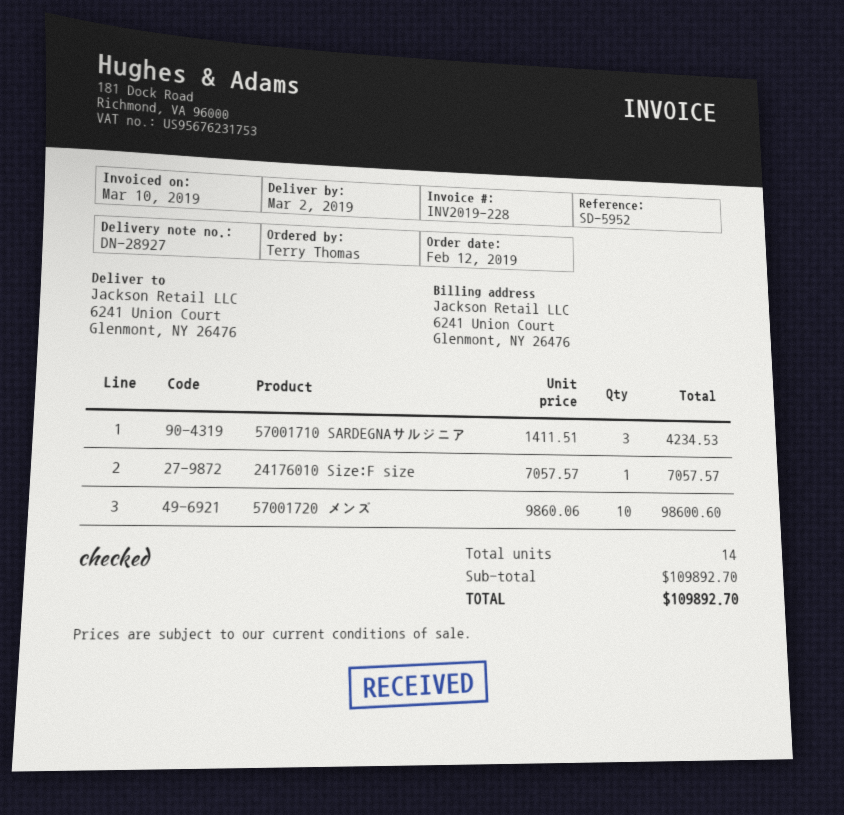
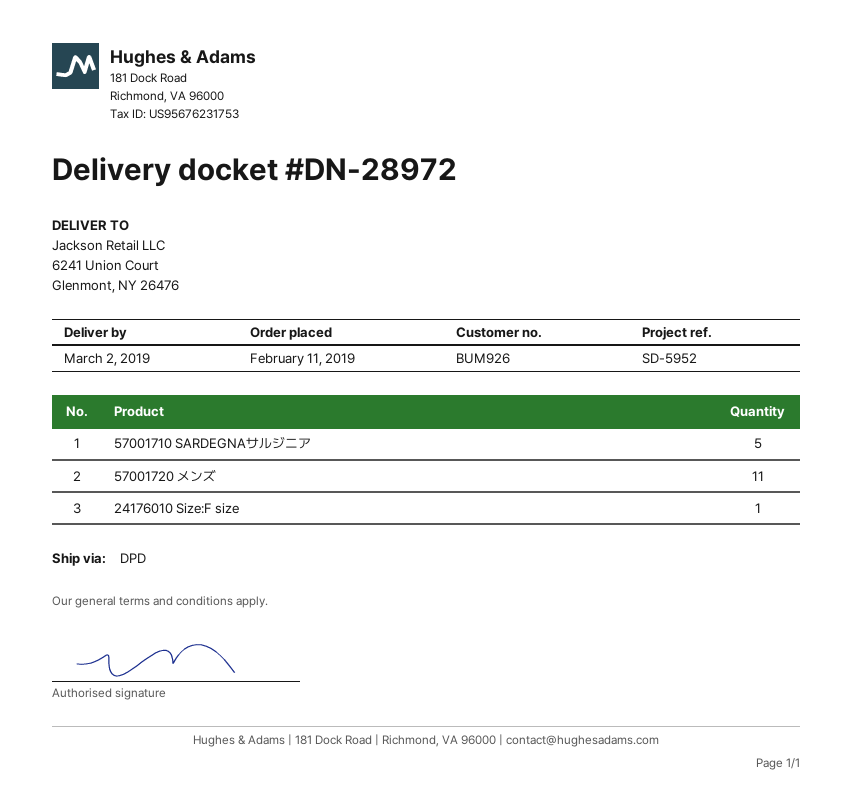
order date: 2019-02-12 -> 2019-02-11
delivery note number: DN-28927 -> DN-28972
57001710 SARDEGNAサルジニア: 3 -> 5
57001720 メンズ: 10 -> 11

